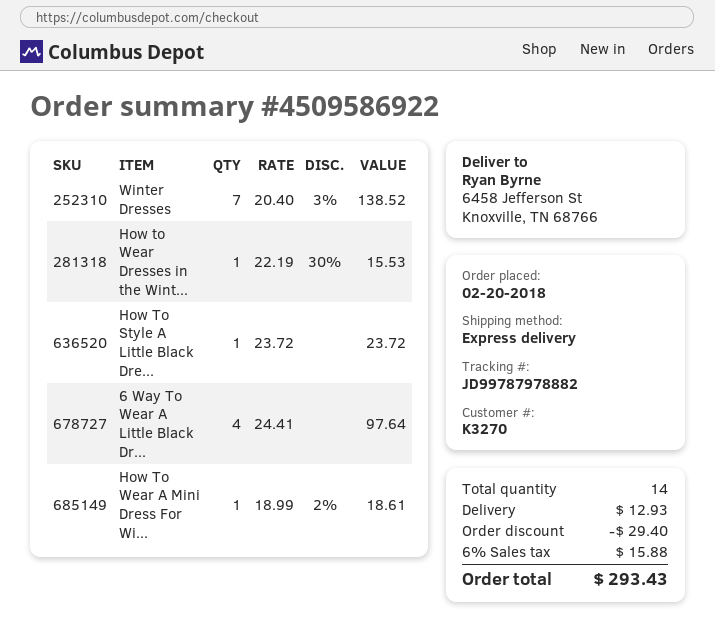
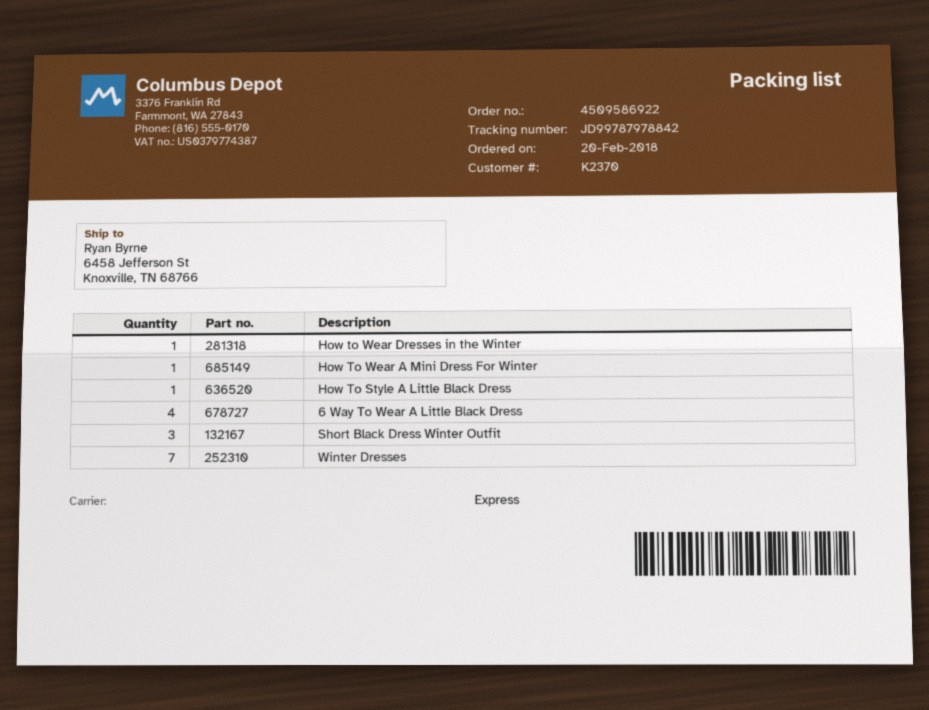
customer number: K3270 -> K2370
tracking number: JD99787978882 -> JD99787978842
Short Black Dress Winter Outfit: none -> 3

